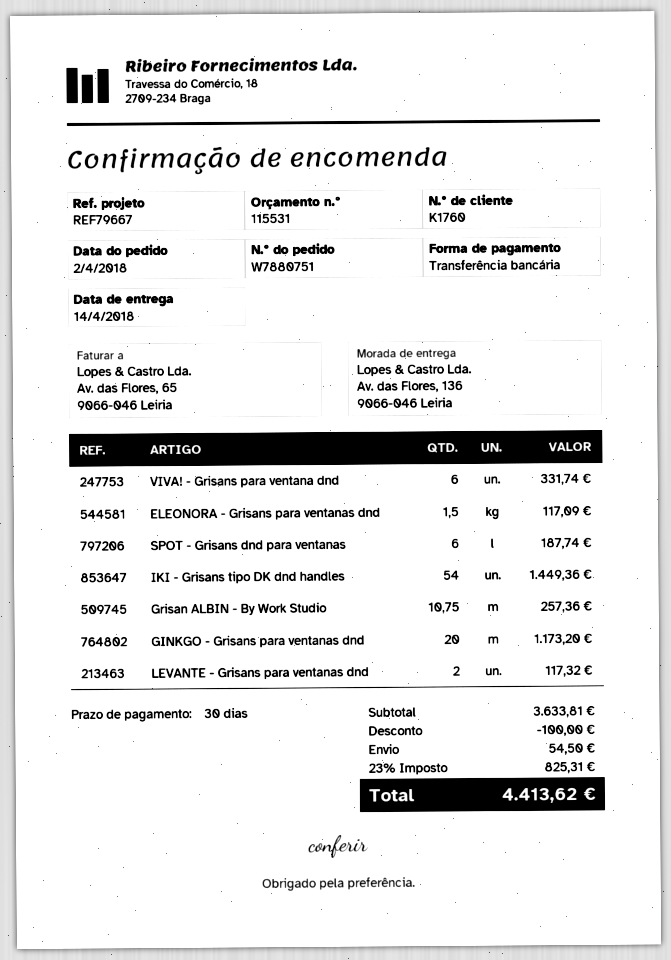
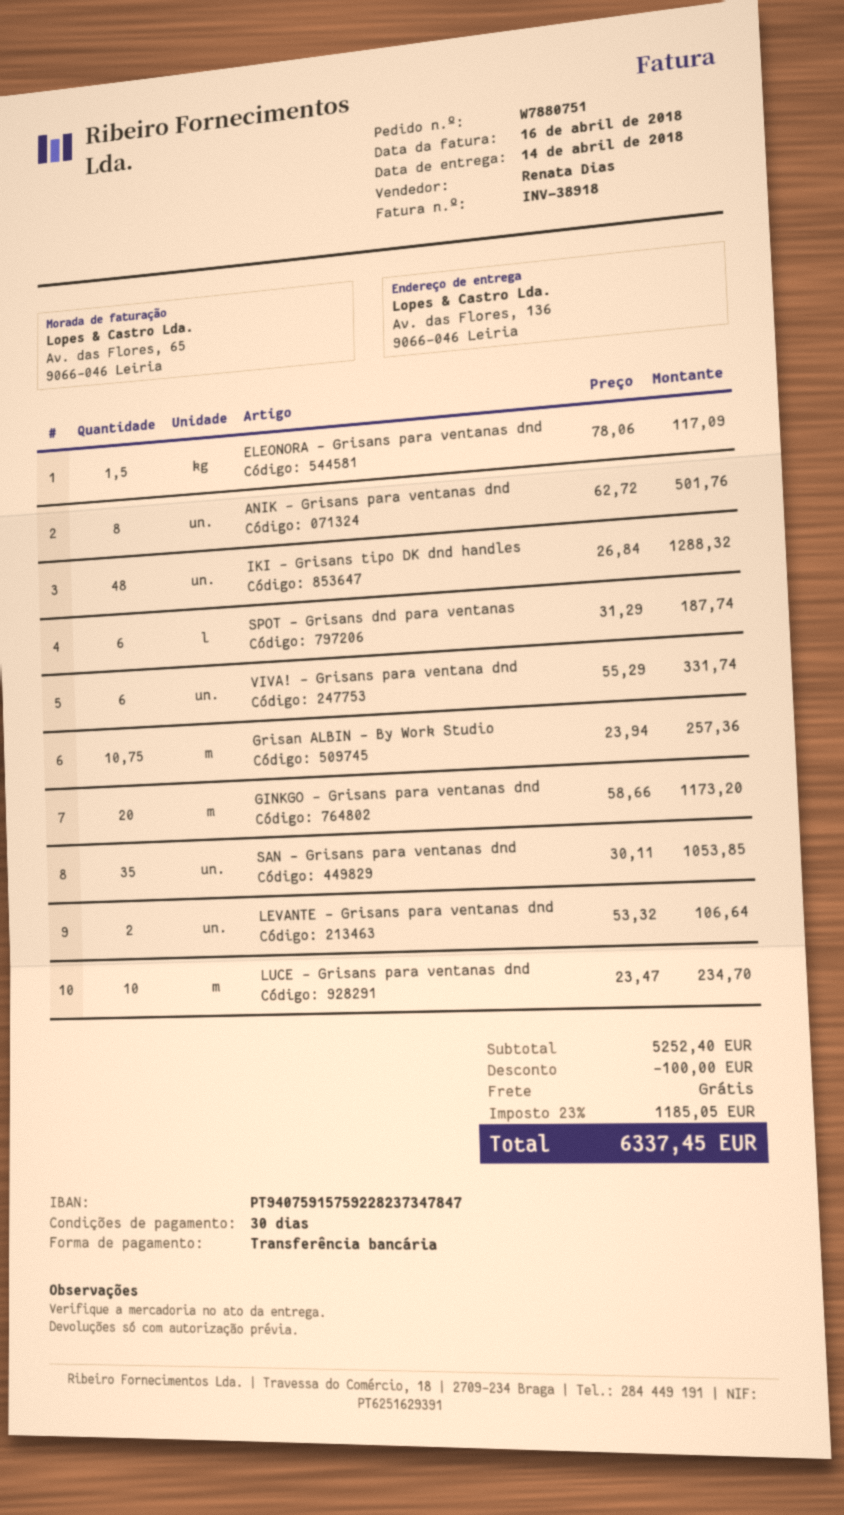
IKI - Grisans tipo DK dnd handles: 54 for 1449.36 -> 48 for 1288.32
LEVANTE - Grisans para ventanas dnd: 2 for 117.32 -> 2 for 106.64
ANIK - Grisans para ventanas dnd: none -> 8 for 501.76
SAN - Grisans para ventanas dnd: none -> 35 for 1053.85
LUCE - Grisans para ventanas dnd: none -> 10 for 234.70
subtotal: 3633.81 -> 5252.40
shipping: 54.50 -> 0.00
tax: 23% = 825.31 -> 23% = 1185.05
total: 4413.62 -> 6337.45

